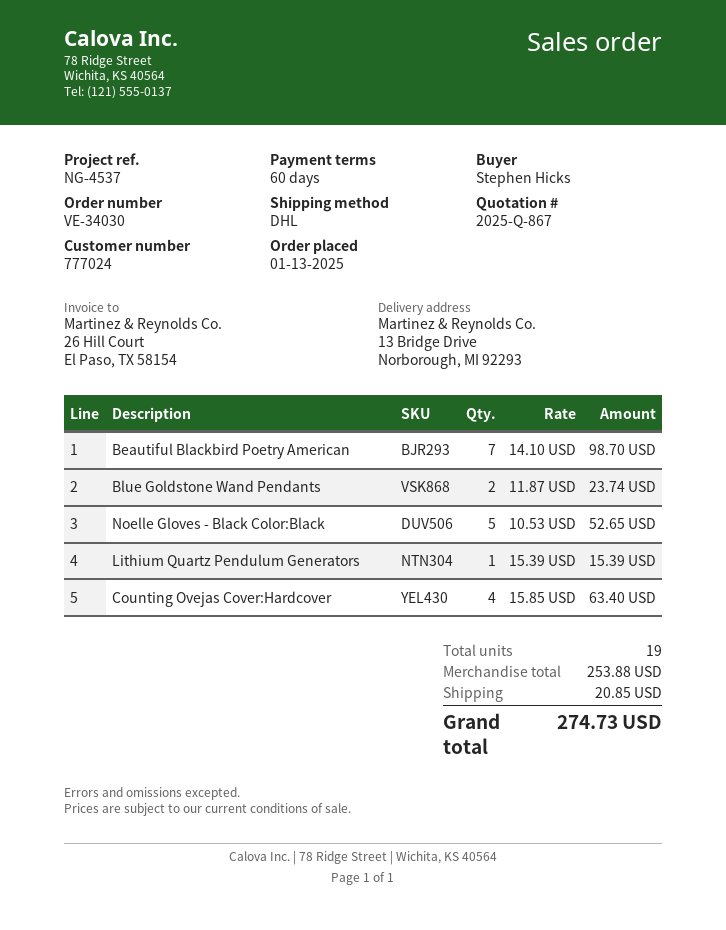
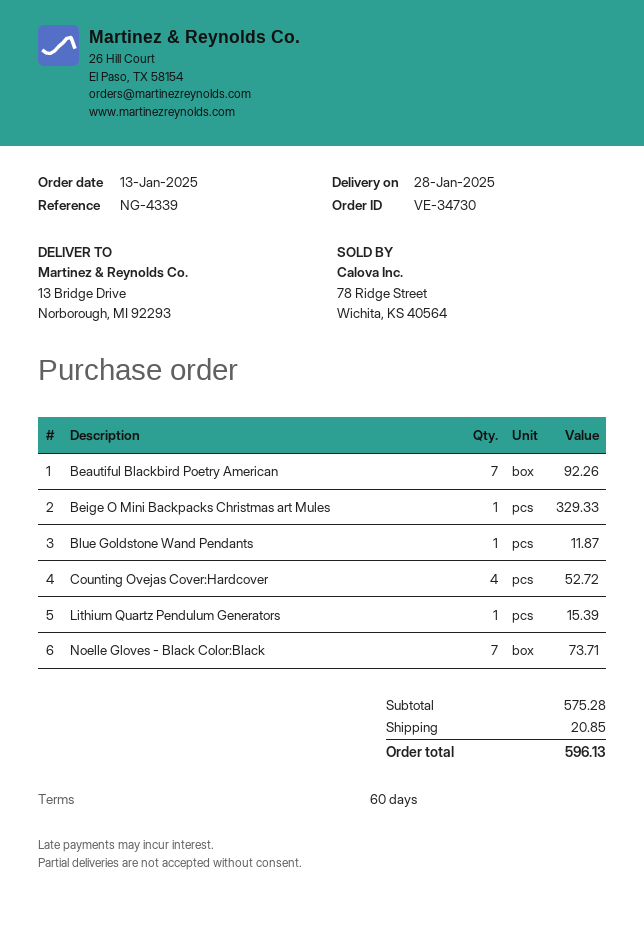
order number: VE-34030 -> VE-34730
reference: NG-4537 -> NG-4339
Beautiful Blackbird Poetry American: 7 for 98.70 -> 7 for 92.26
Blue Goldstone Wand Pendants: 2 for 23.74 -> 1 for 11.87
Noelle Gloves - Black Color:Black: 5 for 52.65 -> 7 for 73.71
Counting Ovejas Cover:Hardcover: 4 for 63.40 -> 4 for 52.72
Beige O Mini Backpacks Christmas art Mules: none -> 1 for 329.33
subtotal: 253.88 -> 575.28
total: 274.73 -> 596.13

